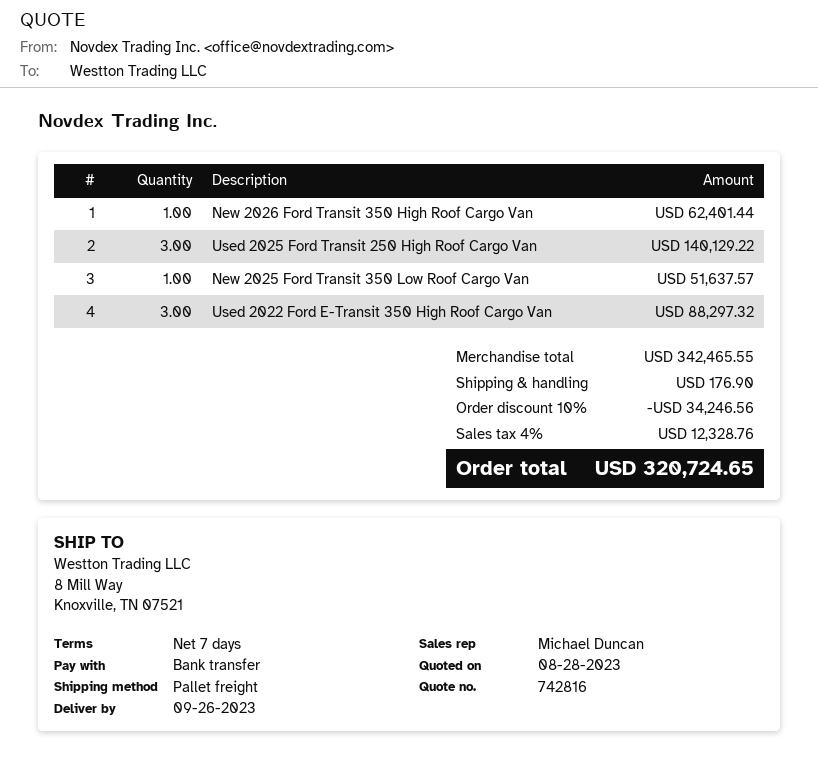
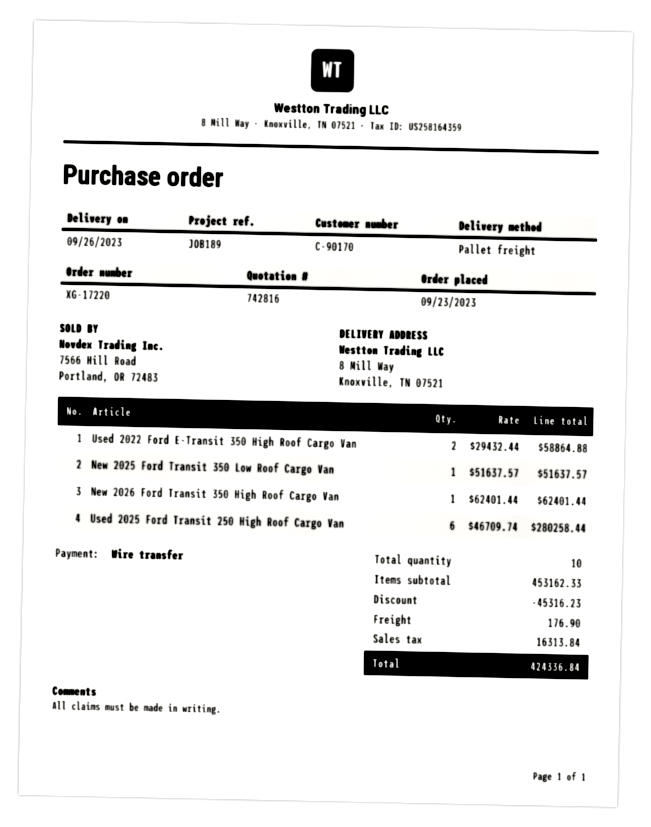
Used 2025 Ford Transit 250 High Roof Cargo Van: 3 for 140129.22 -> 6 for 280258.44
Used 2022 Ford E-Transit 350 High Roof Cargo Van: 3 for 88297.32 -> 2 for 58864.88
subtotal: 342465.55 -> 453162.33
discount: 34246.56 -> 45316.23
tax: 12328.76 -> 16313.84
total: 320724.65 -> 424336.84

